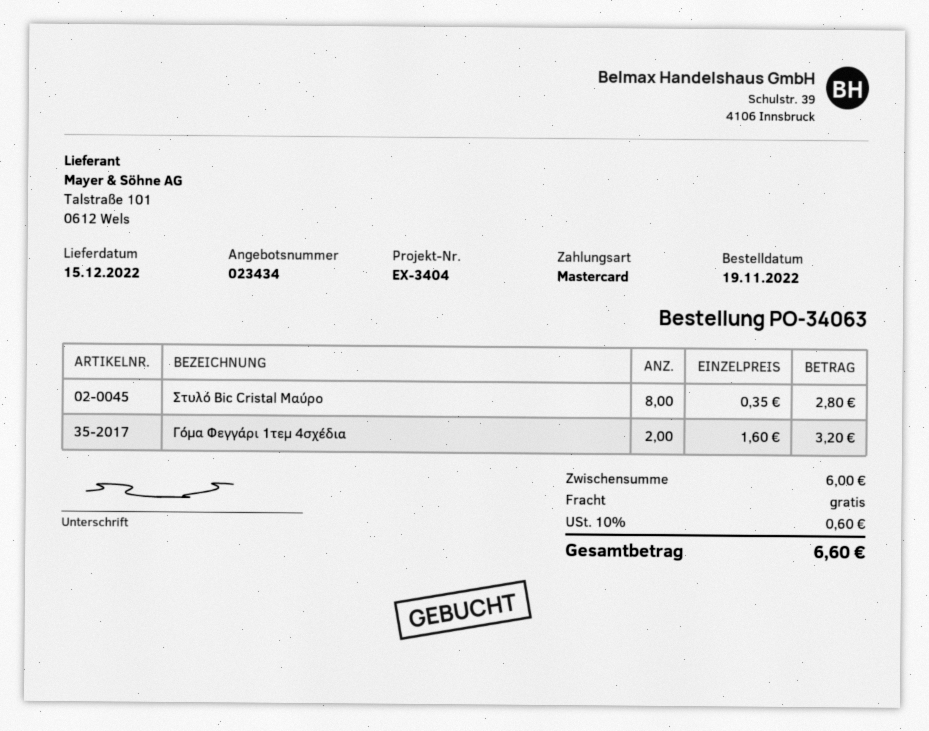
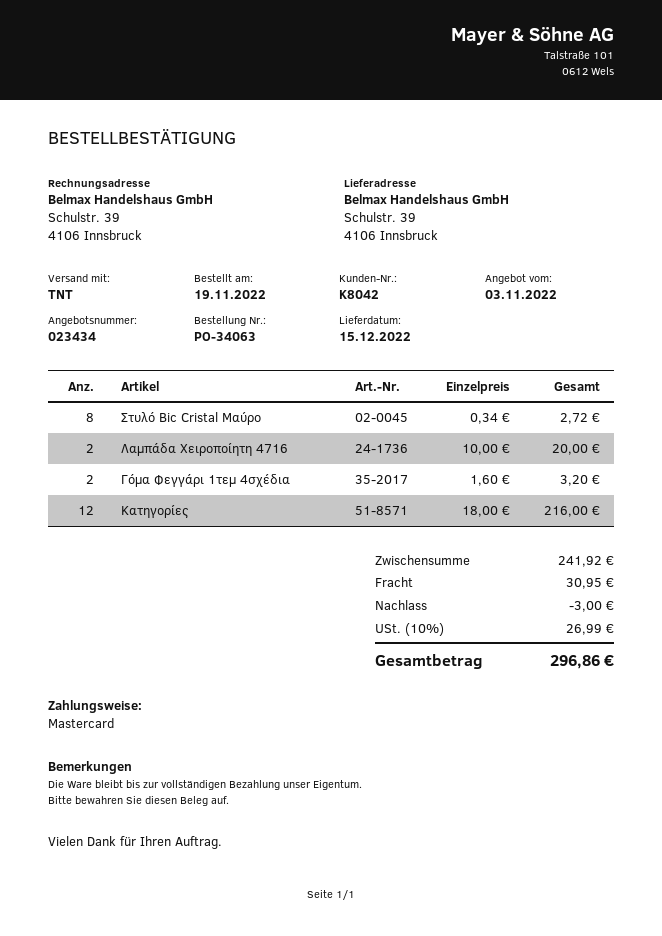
Στυλό Bic Cristal Μαύρο: 8 x 0.35 = 2.80 -> 8 x 0.34 = 2.72
Λαμπάδα Χειροποίητη 4716: none -> 2 x 10.00 = 20.00
Κατηγορίες: none -> 12 x 18.00 = 216.00
subtotal: 6.00 -> 241.92
discount: none -> 3.00
shipping: 0.00 -> 30.95
tax: 10% = 0.60 -> 10% = 26.99
total: 6.60 -> 296.86

